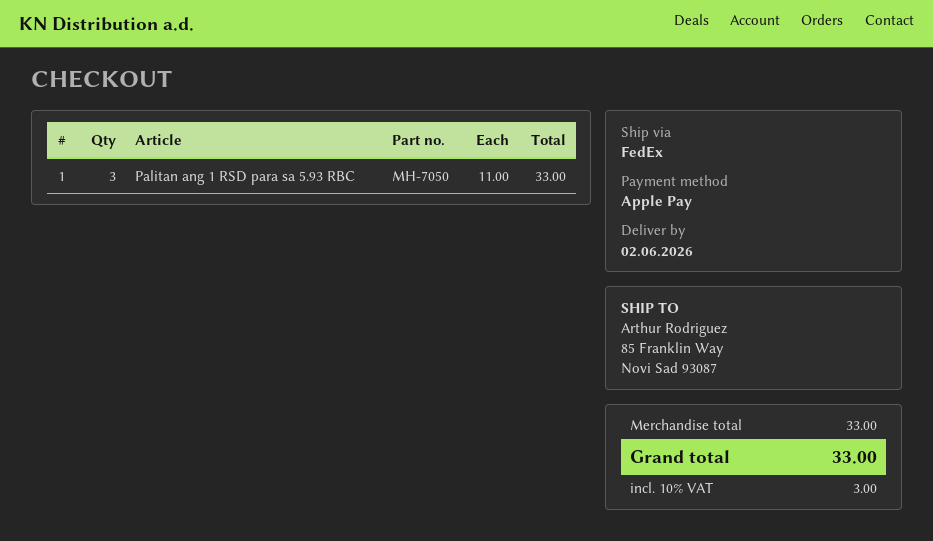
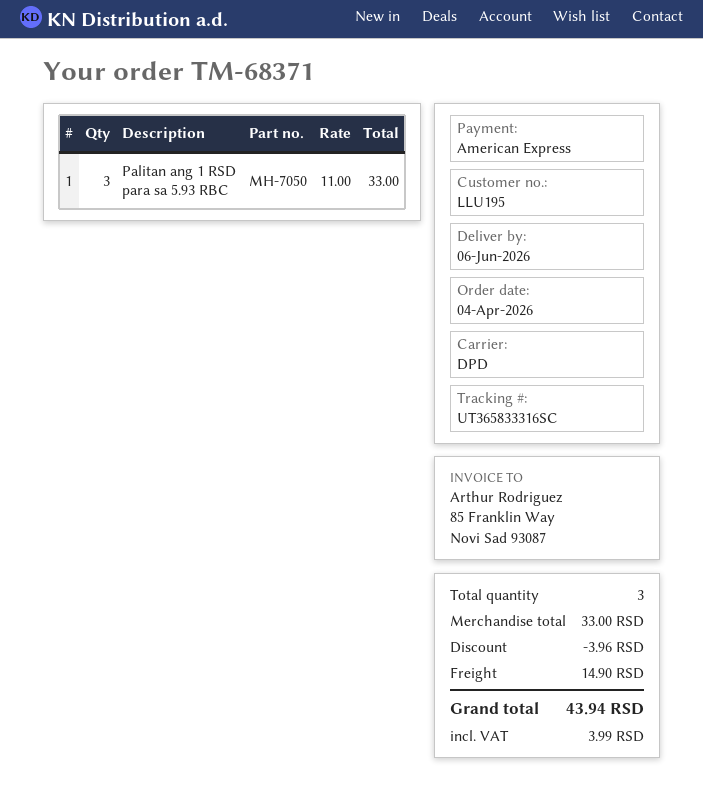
delivery date: 2026-06-02 -> 2026-06-06
payment method: Apple Pay -> American Express
shipping method: FedEx -> DPD
discount: none -> 3.96
shipping: none -> 14.90
tax: 3.00 -> 3.99
total: 33.00 -> 43.94

